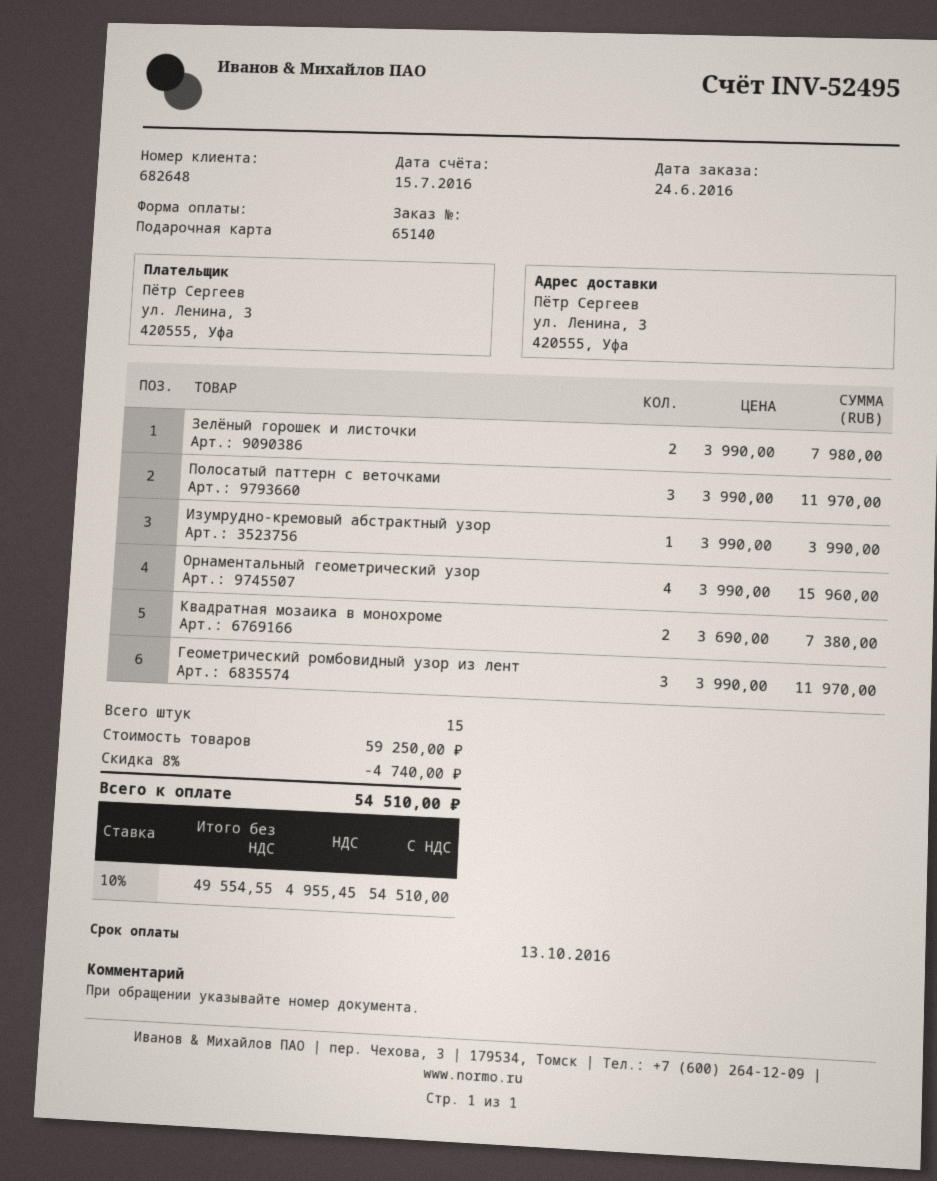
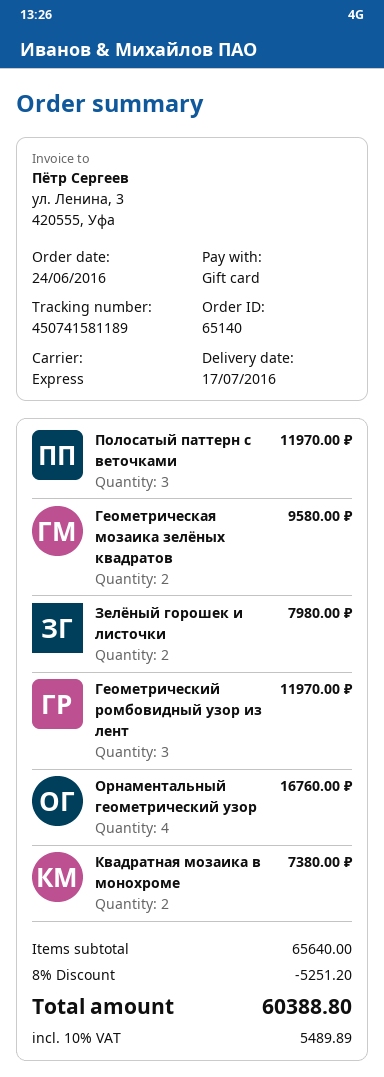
Изумрудно-кремовый абстрактный узор: 1 for 3990.00 -> none
Орнаментальный геометрический узор: 4 for 15960.00 -> 4 for 16760.00
Геометрическая мозаика зелёных квадратов: none -> 2 for 9580.00
subtotal: 59250.00 -> 65640.00
discount: 8% = 4740.00 -> 8% = 5251.20
tax: 10% = 4955.45 -> 10% = 5489.89
total: 54510.00 -> 60388.80

